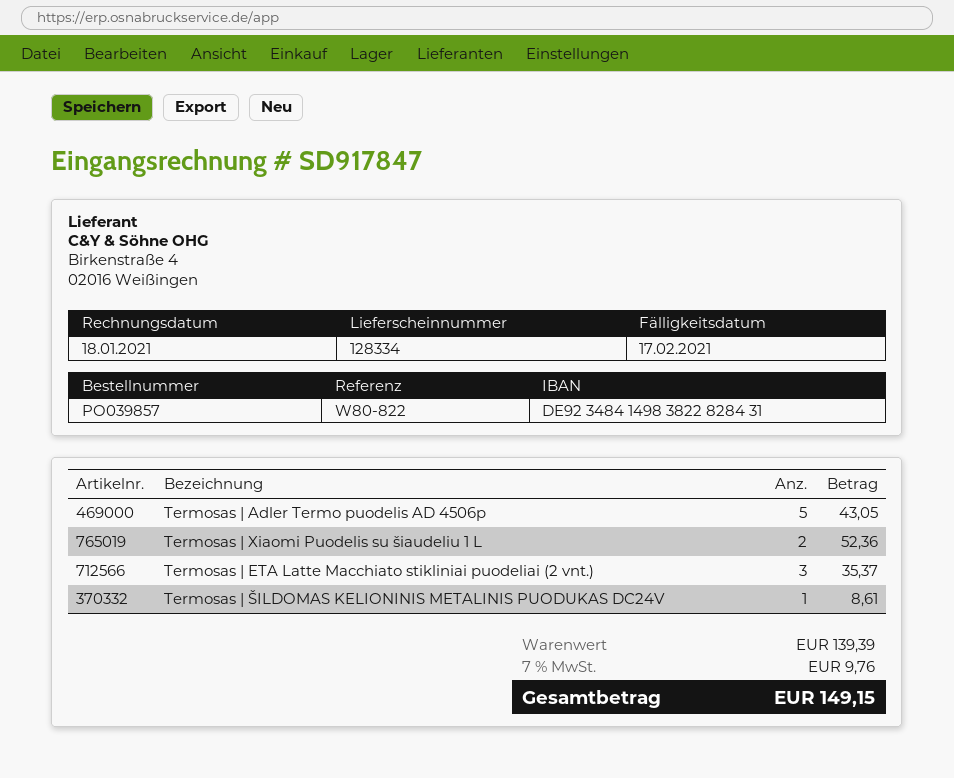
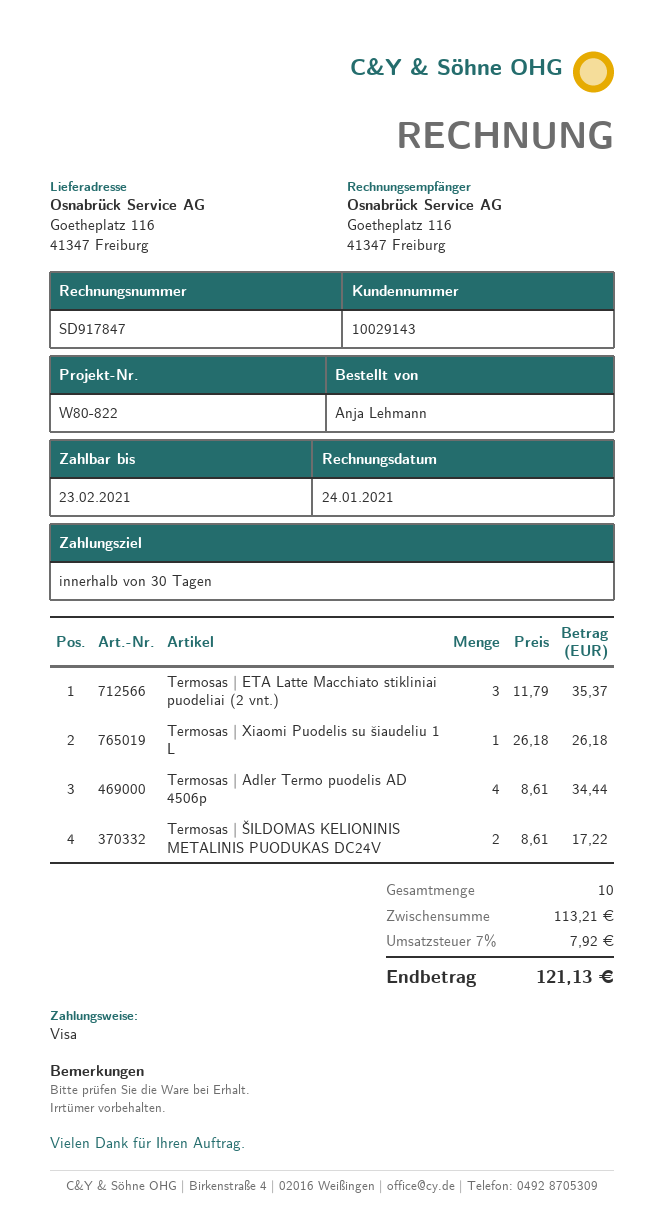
invoice date: 2021-01-18 -> 2021-01-24
due date: 2021-02-17 -> 2021-02-23
Termosas | Adler Termo puodelis AD 4506p: 5 for 43.05 -> 4 for 34.44
Termosas | Xiaomi Puodelis su šiaudeliu 1 L: 2 for 52.36 -> 1 for 26.18
Termosas | ŠILDOMAS KELIONINIS METALINIS PUODUKAS DC24V: 1 for 8.61 -> 2 for 17.22
subtotal: 139.39 -> 113.21
tax: 7% = 9.76 -> 7% = 7.92
total: 149.15 -> 121.13

